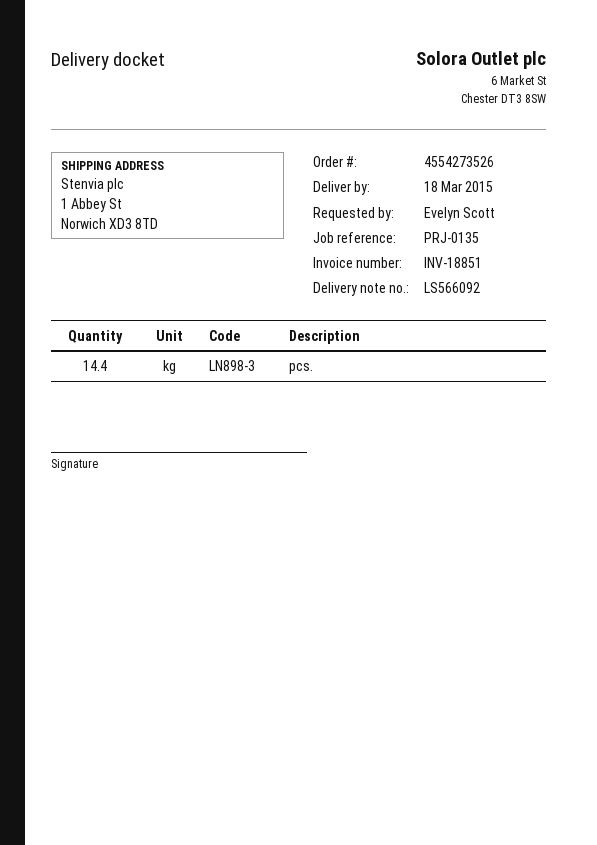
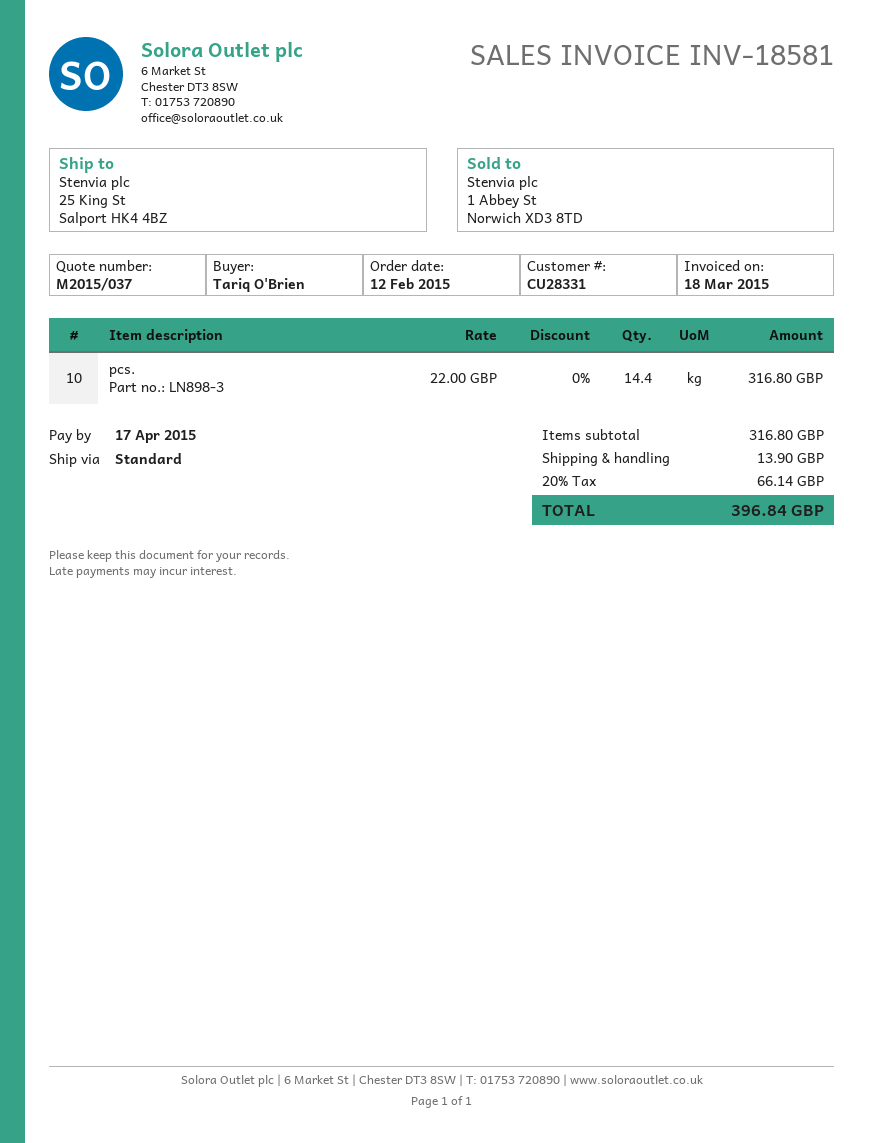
invoice number: INV-18851 -> INV-18581
ordered by: Evelyn Scott -> Tariq O'Brien
ship to: 1 Abbey St, Norwich XD3 8TD -> 25 King St, Salport HK4 4BZ

